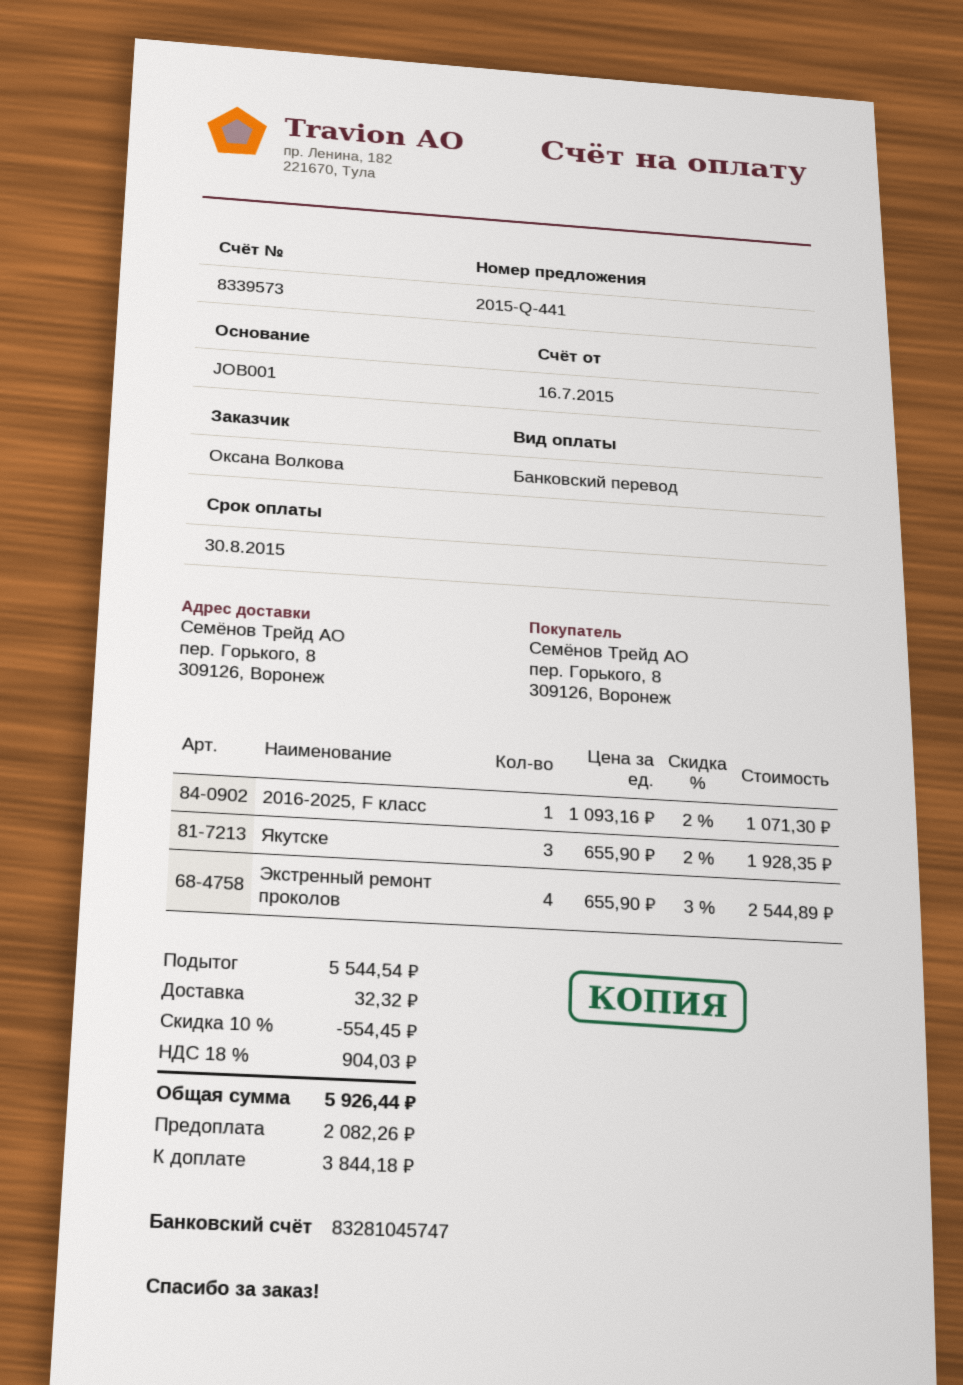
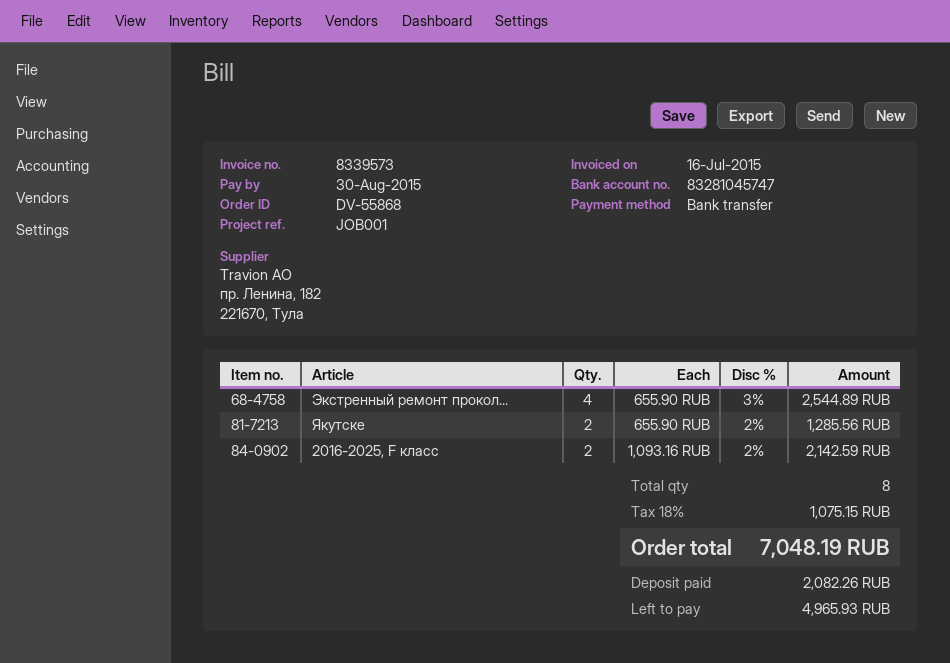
2016-2025, F класс: 1 x 1093.16 - 2% = 1071.30 -> 2 x 1093.16 - 2% = 2142.59
Якутске: 3 x 655.90 - 2% = 1928.35 -> 2 x 655.90 - 2% = 1285.56
discount: 10% = 554.45 -> none
shipping: 32.32 -> none
tax: 18% = 904.03 -> 18% = 1075.15
total: 5926.44 -> 7048.19
balance: 3844.18 -> 4965.93

